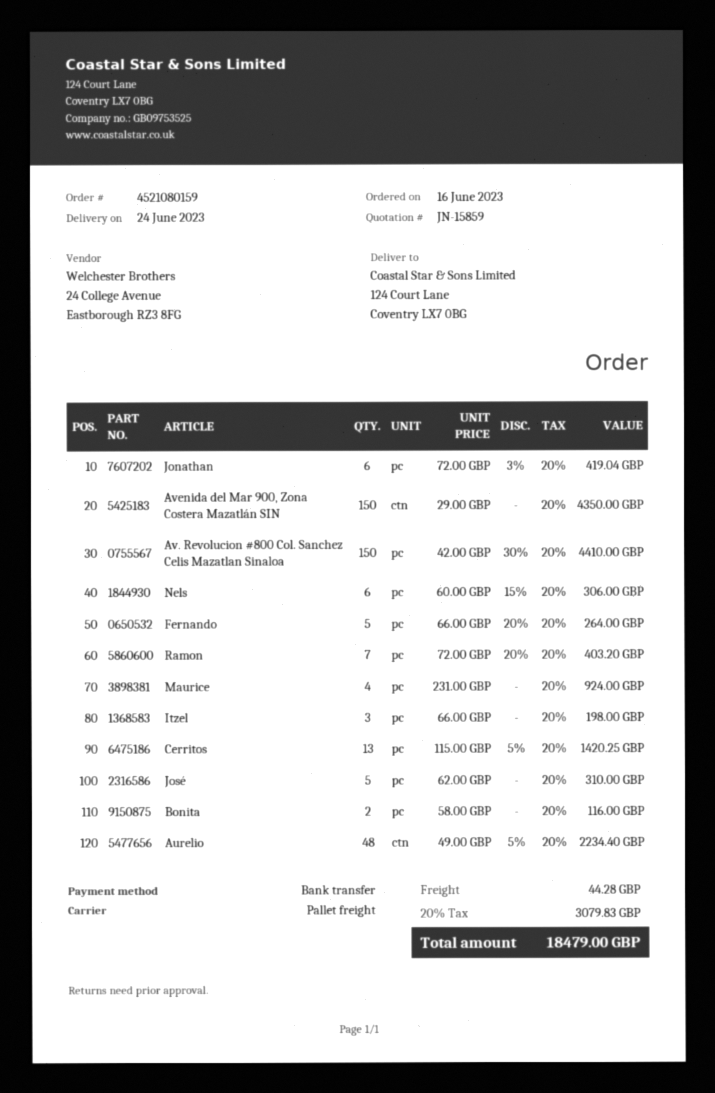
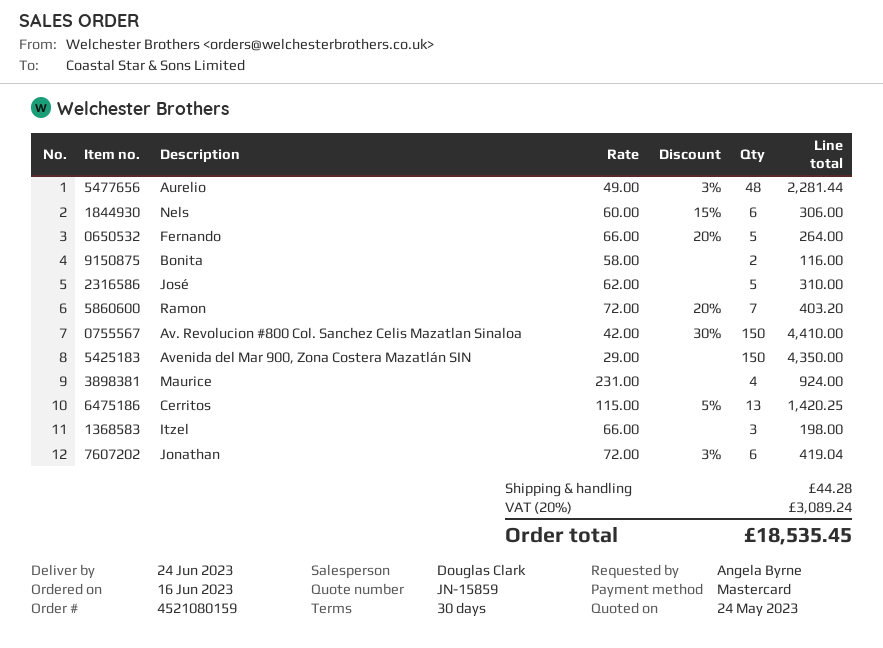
payment method: bank transfer -> Mastercard
Aurelio: 48 x 49.00 - 5% = 2234.40 -> 48 x 49.00 - 3% = 2281.44
tax: 20% = 3079.83 -> 20% = 3089.24
total: 18479.00 -> 18535.45

